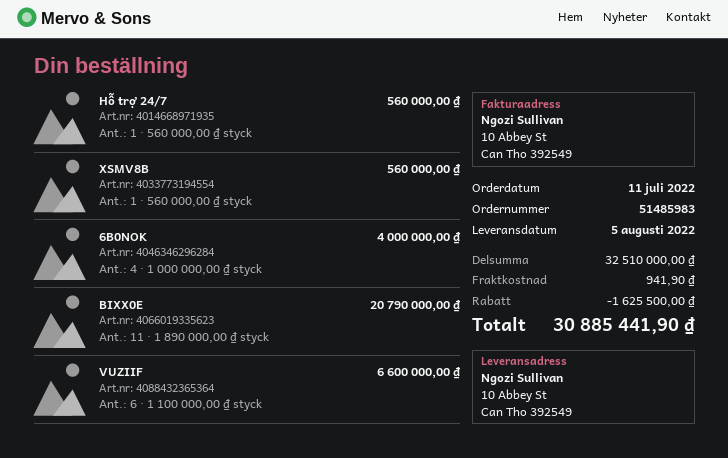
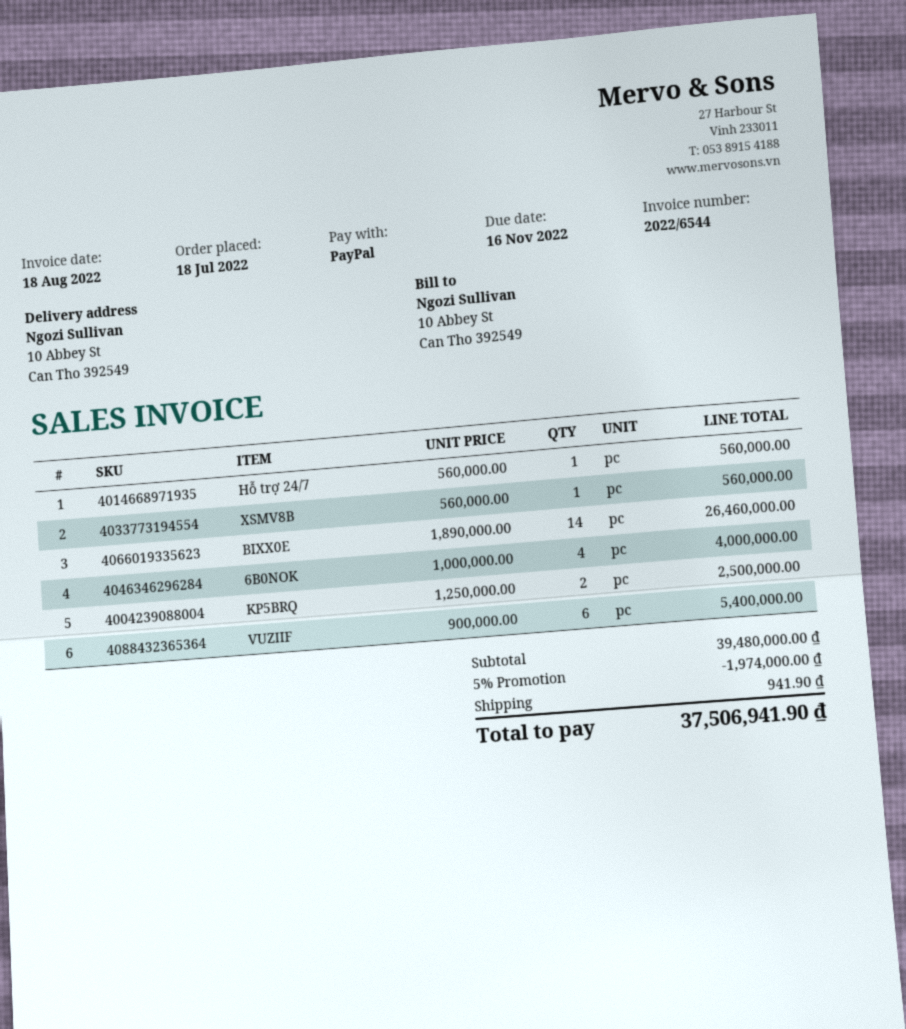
order date: 2022-07-11 -> 2022-07-18
BIXX0E: 11 x 1890000.00 = 20790000.00 -> 14 x 1890000.00 = 26460000.00
VUZIIF: 6 x 1100000.00 = 6600000.00 -> 6 x 900000.00 = 5400000.00
KP5BRQ: none -> 2 x 1250000.00 = 2500000.00
subtotal: 32510000.00 -> 39480000.00
discount: 1625500.00 -> 1974000.00
total: 30885441.90 -> 37506941.90

